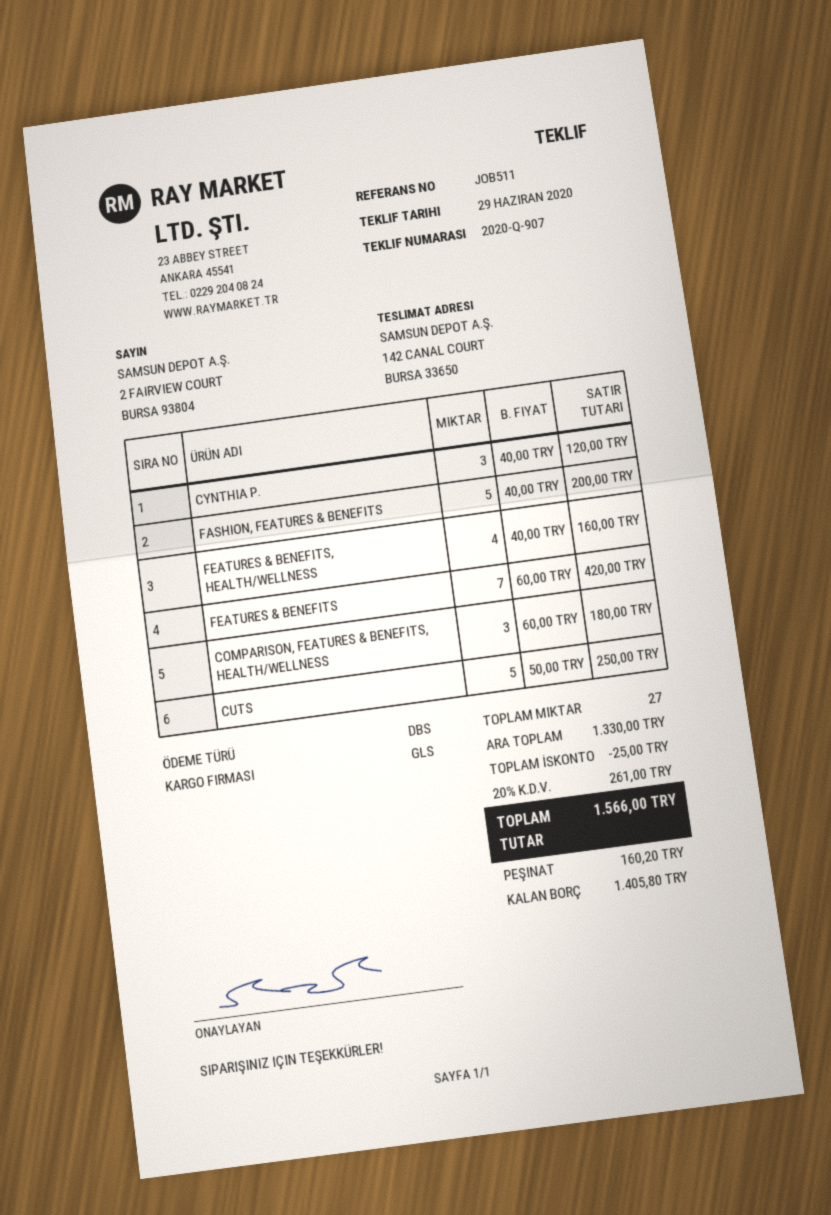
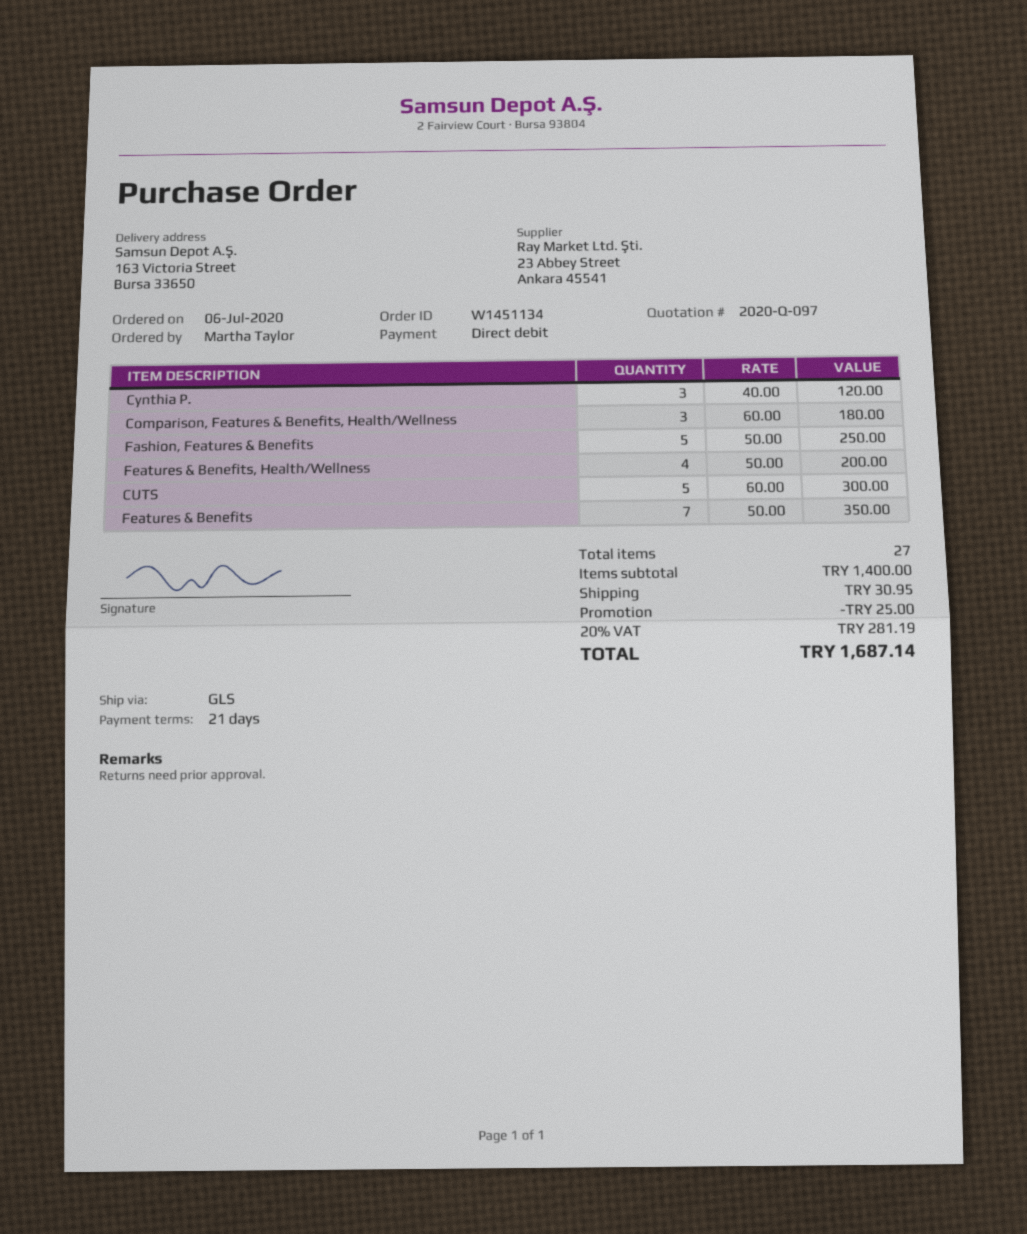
quote number: 2020-Q-907 -> 2020-Q-097
ship to: 142 CANAL COURT, BURSA 33650 -> 163 Victoria Street, Bursa 33650
FASHION, FEATURES & BENEFITS: 5 x 40.00 = 200.00 -> 5 x 50.00 = 250.00
FEATURES & BENEFITS, HEALTH/WELLNESS: 4 x 40.00 = 160.00 -> 4 x 50.00 = 200.00
FEATURES & BENEFITS: 7 x 60.00 = 420.00 -> 7 x 50.00 = 350.00
CUTS: 5 x 50.00 = 250.00 -> 5 x 60.00 = 300.00
subtotal: 1330.00 -> 1400.00
shipping: none -> 30.95
tax: 20% = 261.00 -> 20% = 281.19
total: 1566.00 -> 1687.14

